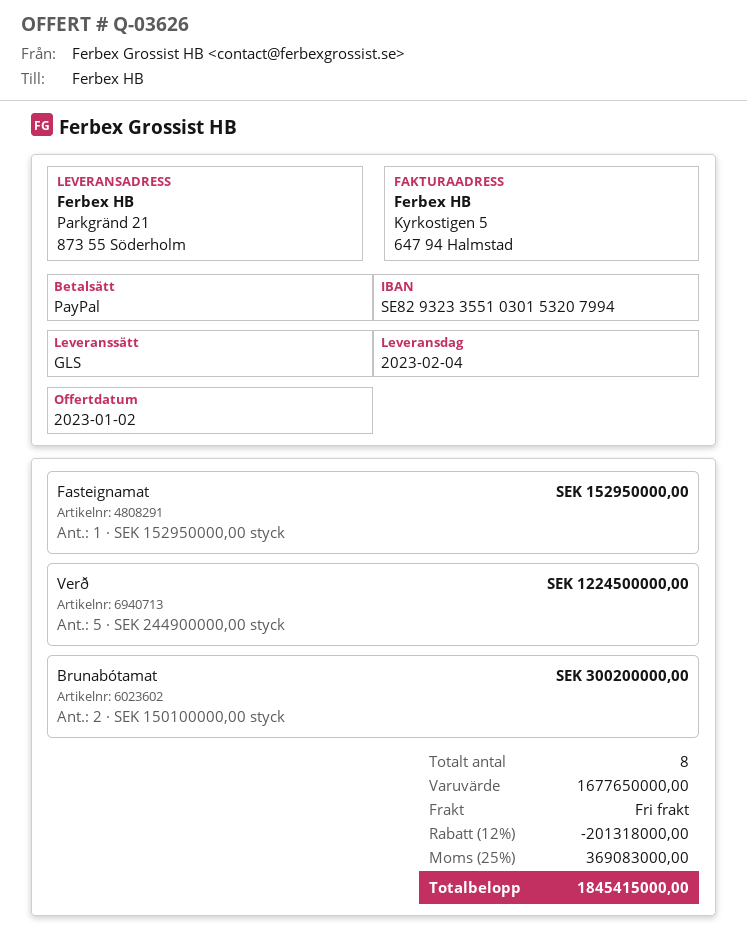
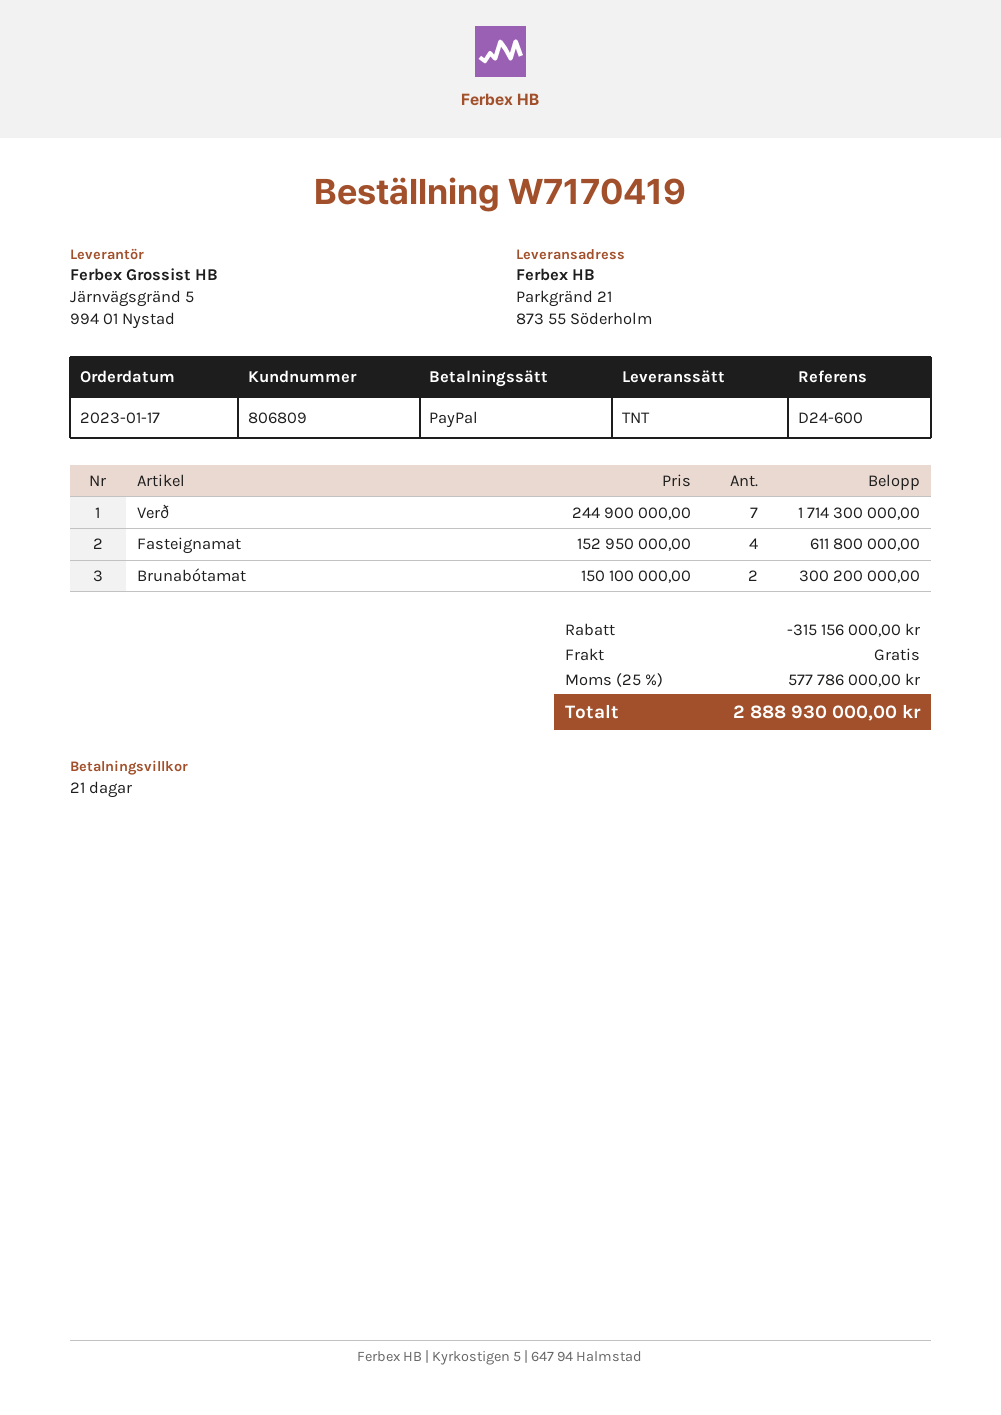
shipping method: GLS -> TNT
Fasteignamat: 1 x 152950000.00 = 152950000.00 -> 4 x 152950000.00 = 611800000.00
Verð: 5 x 244900000.00 = 1224500000.00 -> 7 x 244900000.00 = 1714300000.00
discount: 201318000.00 -> 315156000.00
tax: 25% = 369083000.00 -> 25% = 577786000.00
total: 1845415000.00 -> 2888930000.00

